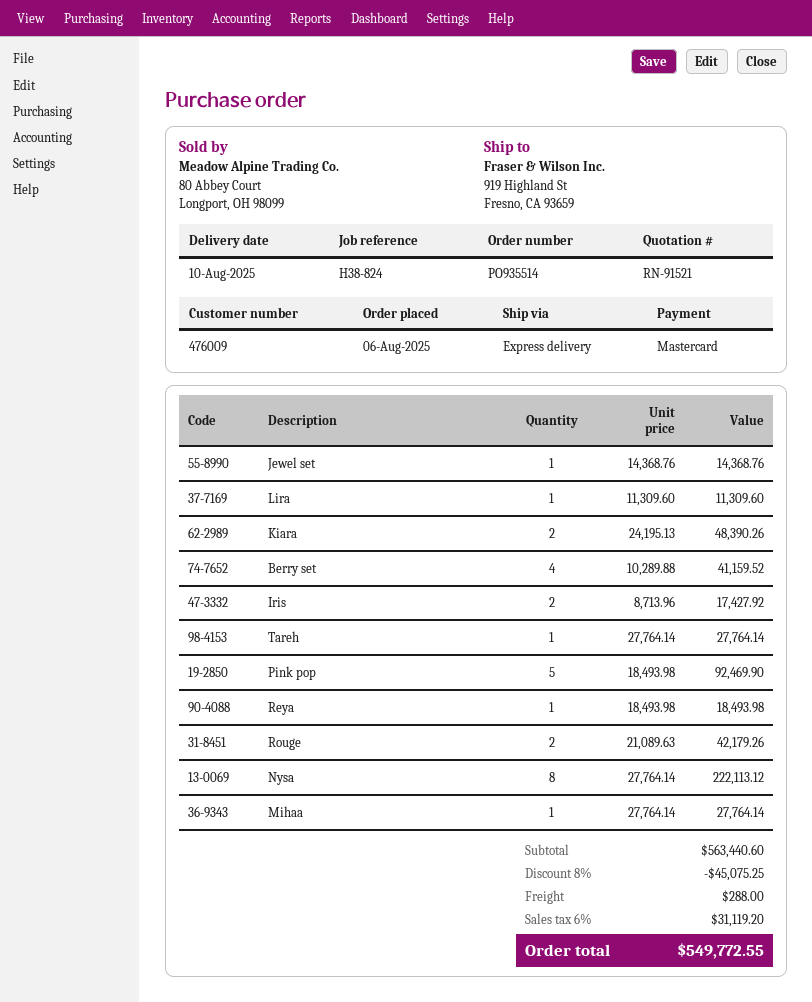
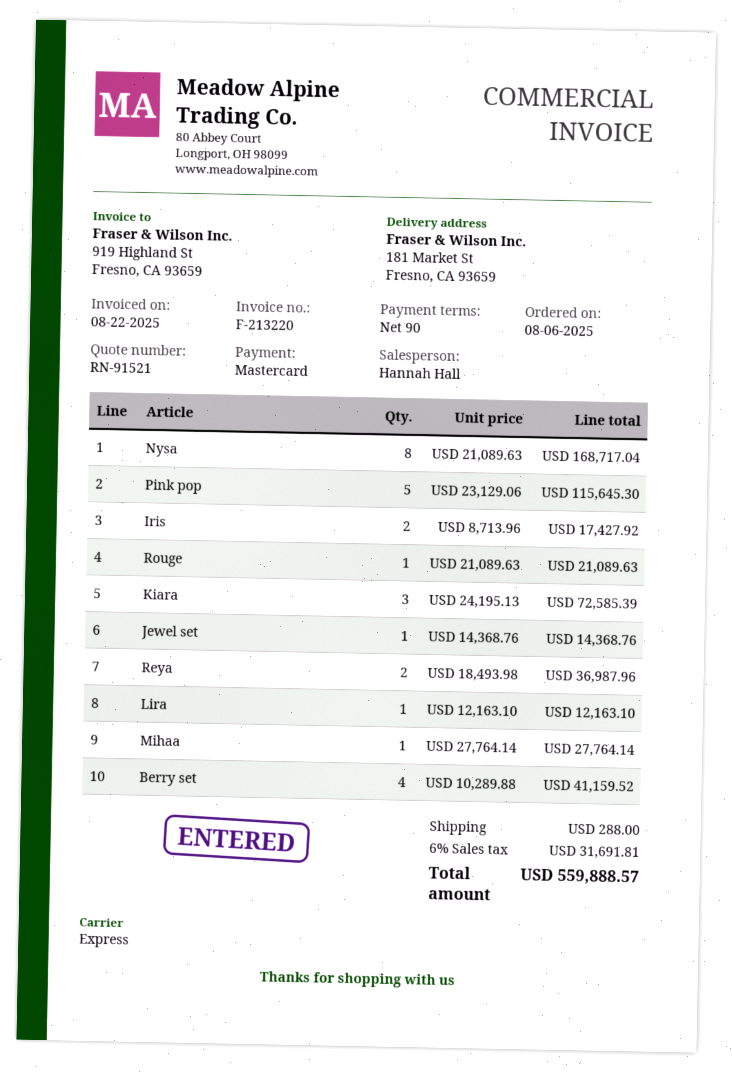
ship to: 919 Highland St, Fresno, CA 93659 -> 181 Market St, Fresno, CA 93659
Lira: 1 x 11309.60 = 11309.60 -> 1 x 12163.10 = 12163.10
Kiara: 2 x 24195.13 = 48390.26 -> 3 x 24195.13 = 72585.39
Tareh: 1 x 27764.14 = 27764.14 -> none
Pink pop: 5 x 18493.98 = 92469.90 -> 5 x 23129.06 = 115645.30
Reya: 1 x 18493.98 = 18493.98 -> 2 x 18493.98 = 36987.96
Rouge: 2 x 21089.63 = 42179.26 -> 1 x 21089.63 = 21089.63
Nysa: 8 x 27764.14 = 222113.12 -> 8 x 21089.63 = 168717.04
discount: 8% = 45075.25 -> none
tax: 6% = 31119.20 -> 6% = 31691.81
total: 549772.55 -> 559888.57

